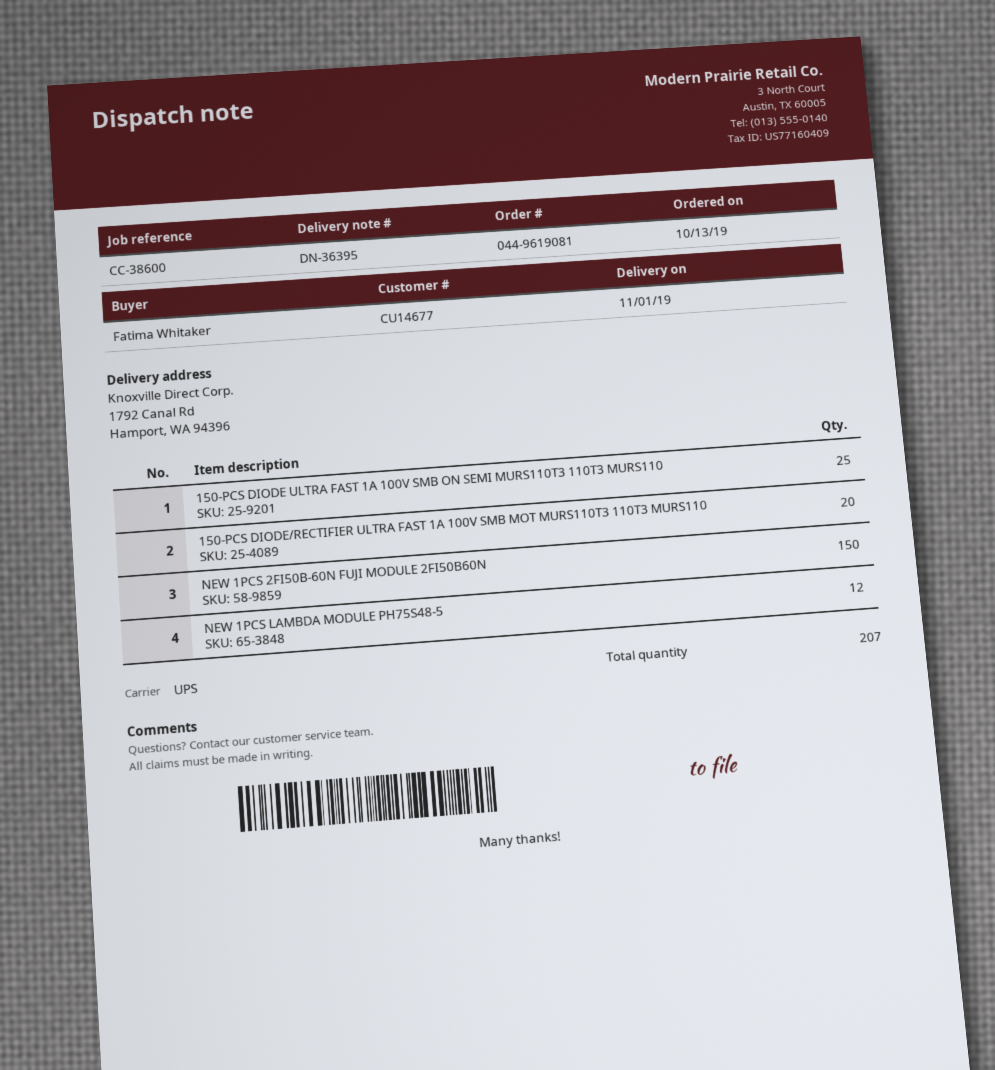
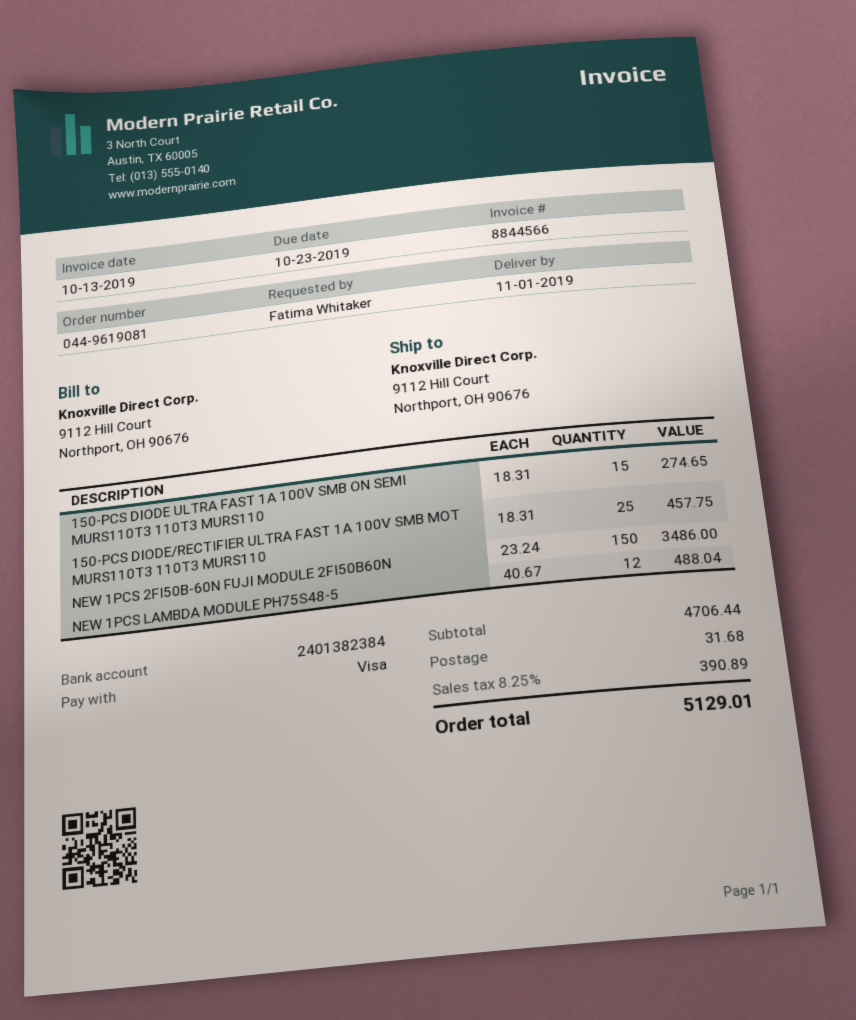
ship to: 1792 Canal Rd, Hamport, WA 94396 -> 9112 Hill Court, Northport, OH 90676
150-PCS DIODE ULTRA FAST 1A 100V SMB ON SEMI MURS110T3 110T3 MURS110: 25 -> 15
150-PCS DIODE/RECTIFIER ULTRA FAST 1A 100V SMB MOT MURS110T3 110T3 MURS110: 20 -> 25

